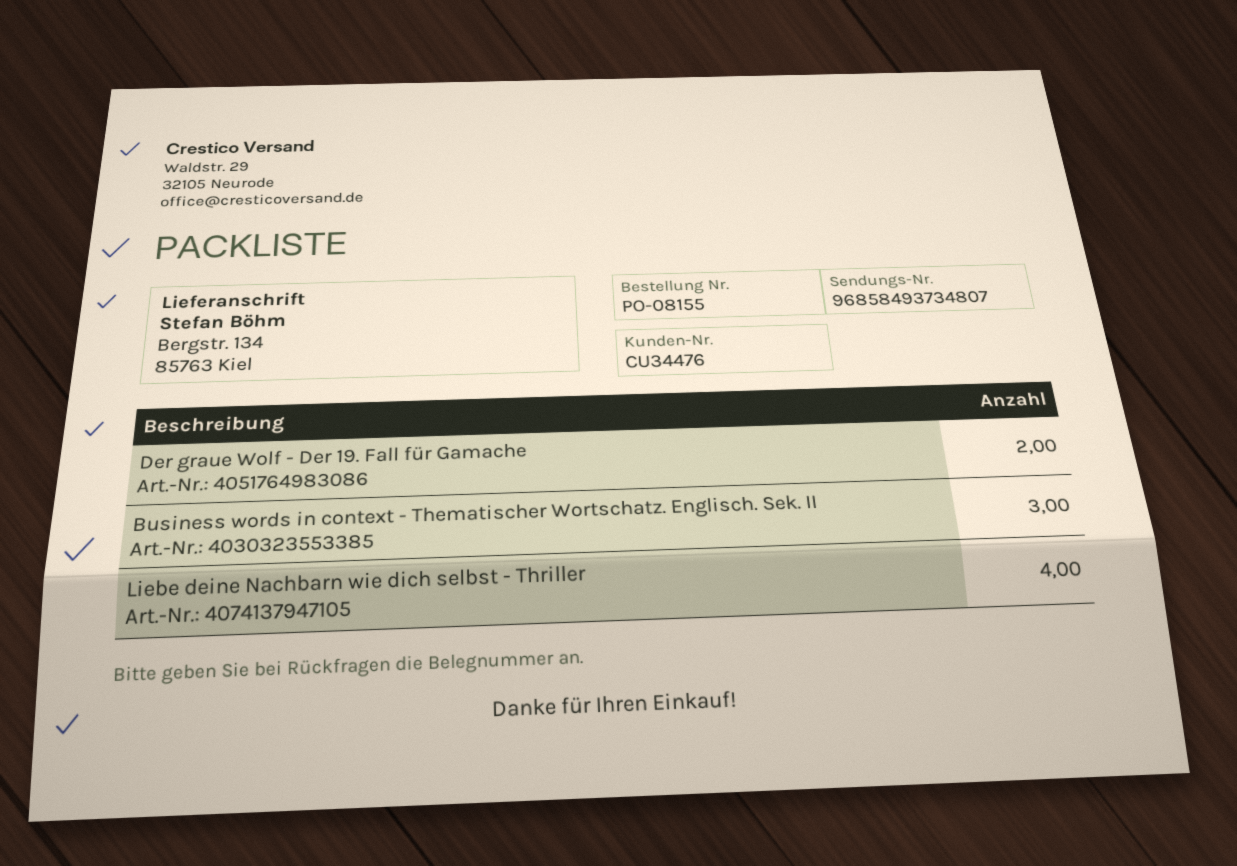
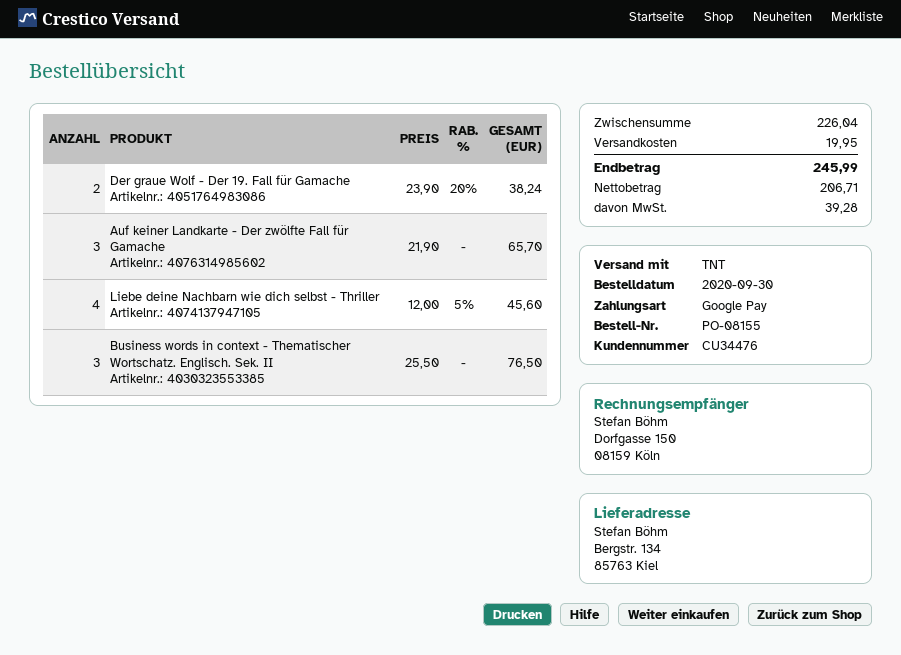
Auf keiner Landkarte - Der zwölfte Fall für Gamache: none -> 3

